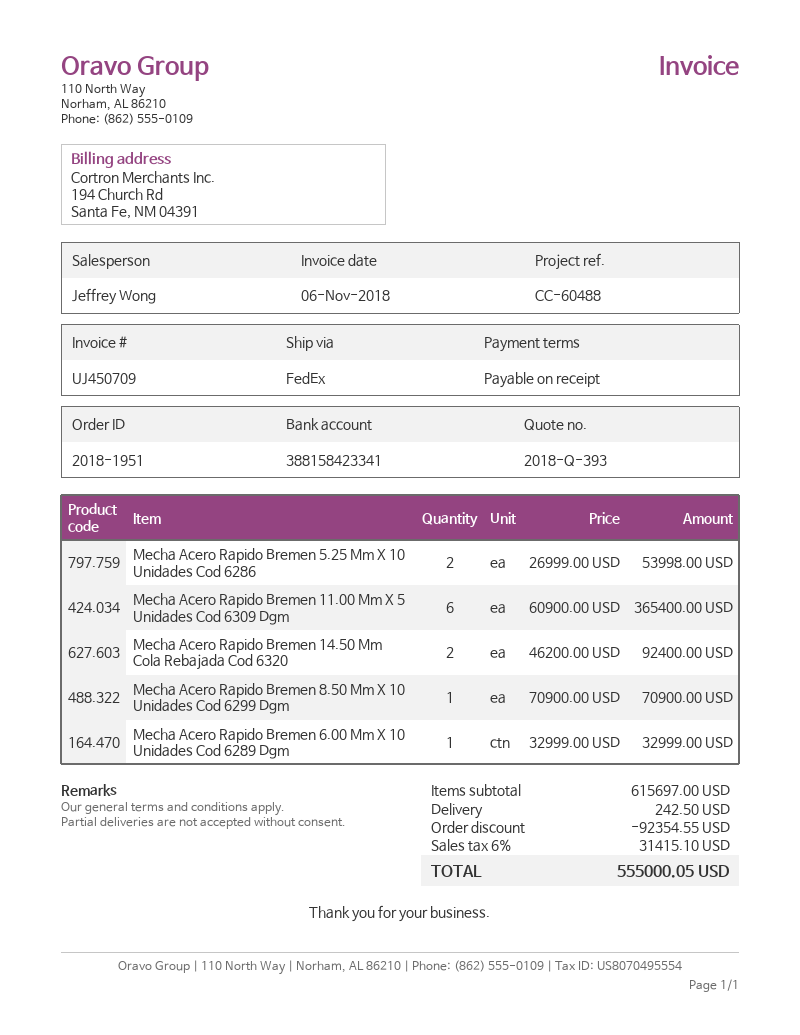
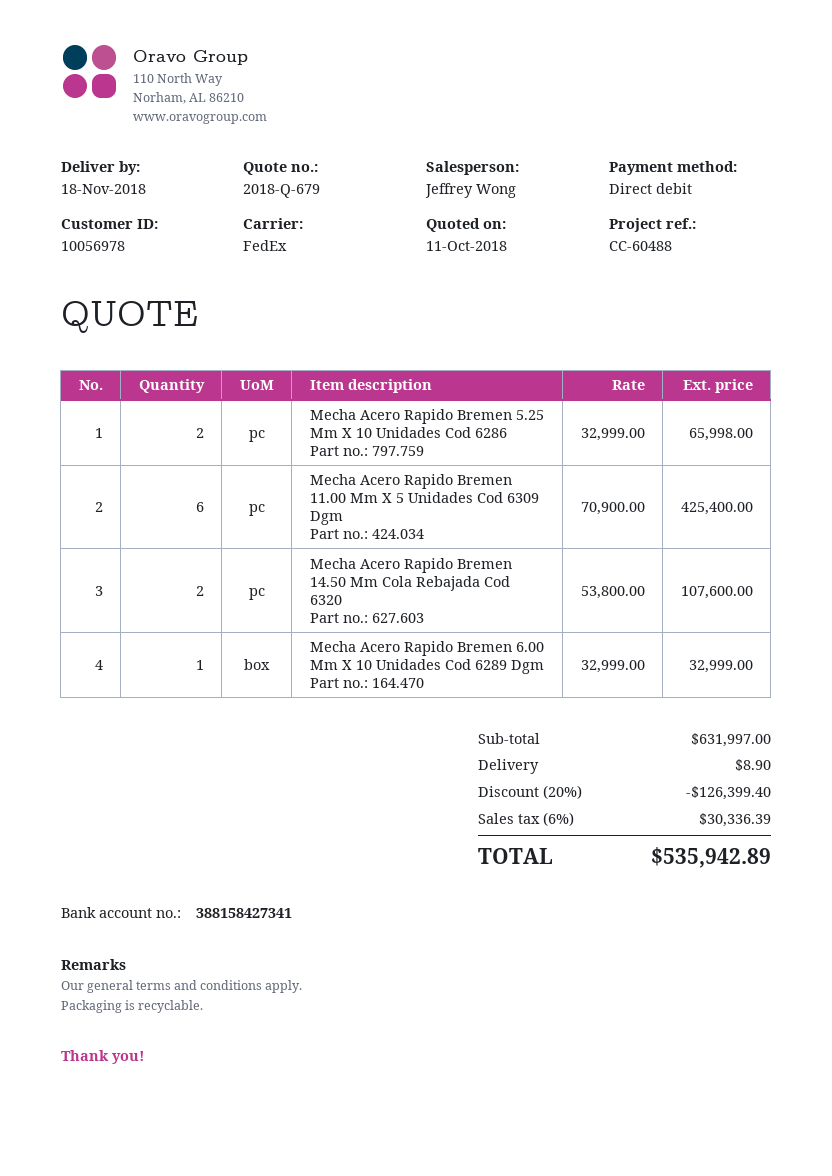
quote number: 2018-Q-393 -> 2018-Q-679
bank account: 388158423341 -> 388158427341
Mecha Acero Rapido Bremen 5.25 Mm X 10 Unidades Cod 6286: 2 x 26999.00 = 53998.00 -> 2 x 32999.00 = 65998.00
Mecha Acero Rapido Bremen 11.00 Mm X 5 Unidades Cod 6309 Dgm: 6 x 60900.00 = 365400.00 -> 6 x 70900.00 = 425400.00
Mecha Acero Rapido Bremen 14.50 Mm Cola Rebajada Cod 6320: 2 x 46200.00 = 92400.00 -> 2 x 53800.00 = 107600.00
Mecha Acero Rapido Bremen 8.50 Mm X 10 Unidades Cod 6299 Dgm: 1 x 70900.00 = 70900.00 -> none
subtotal: 615697.00 -> 631997.00
discount: 92354.55 -> 126399.40
shipping: 242.50 -> 8.90
tax: 6% = 31415.10 -> 6% = 30336.39
total: 555000.05 -> 535942.89

